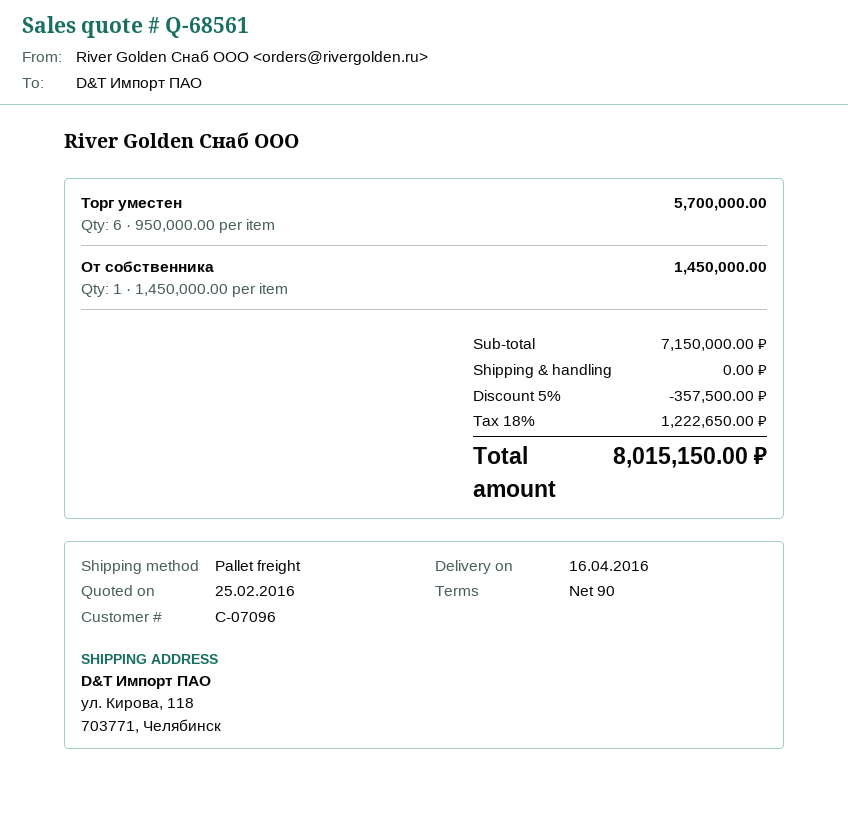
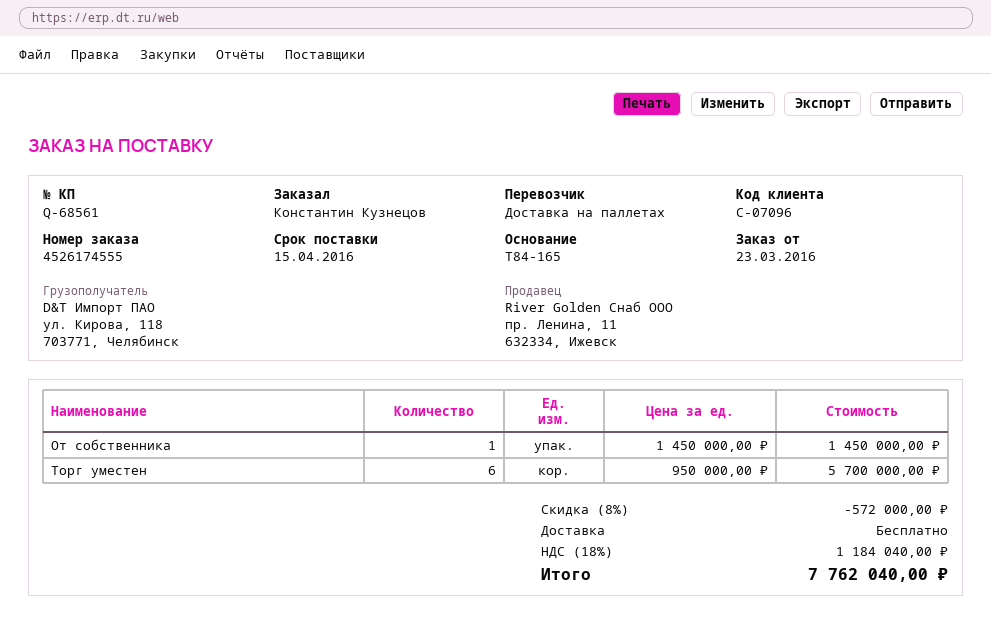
delivery date: 2016-04-16 -> 2016-04-15
discount: 5% = 357500.00 -> 8% = 572000.00
tax: 18% = 1222650.00 -> 18% = 1184040.00
total: 8015150.00 -> 7762040.00

